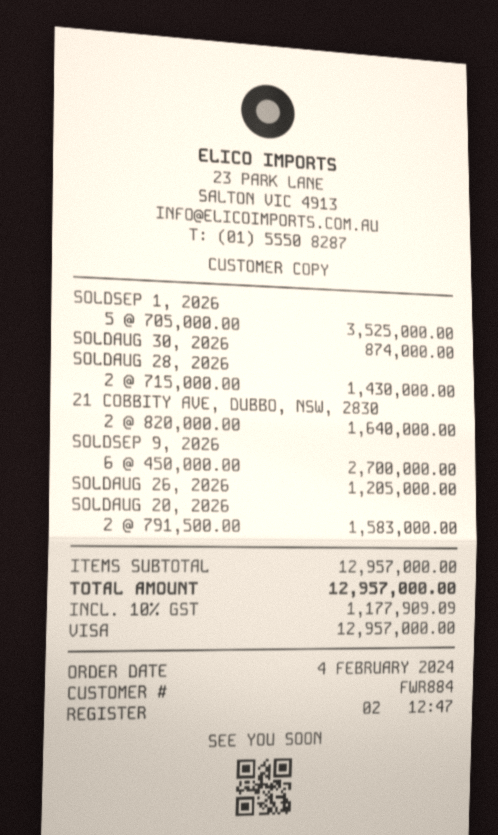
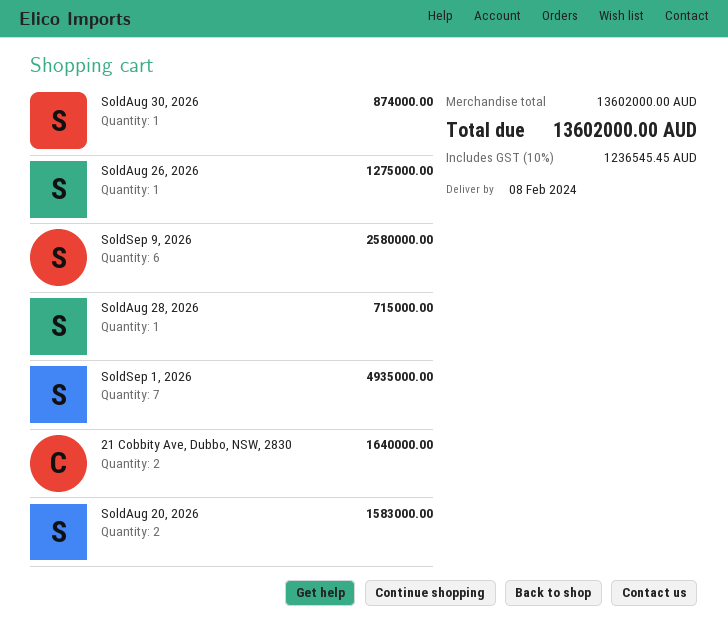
SOLDSEP 1, 2026: 5 for 3525000.00 -> 7 for 4935000.00
SOLDAUG 28, 2026: 2 for 1430000.00 -> 1 for 715000.00
SOLDSEP 9, 2026: 6 for 2700000.00 -> 6 for 2580000.00
SOLDAUG 26, 2026: 1 for 1205000.00 -> 1 for 1275000.00
subtotal: 12957000.00 -> 13602000.00
tax: 10% = 1177909.09 -> 10% = 1236545.45
total: 12957000.00 -> 13602000.00

